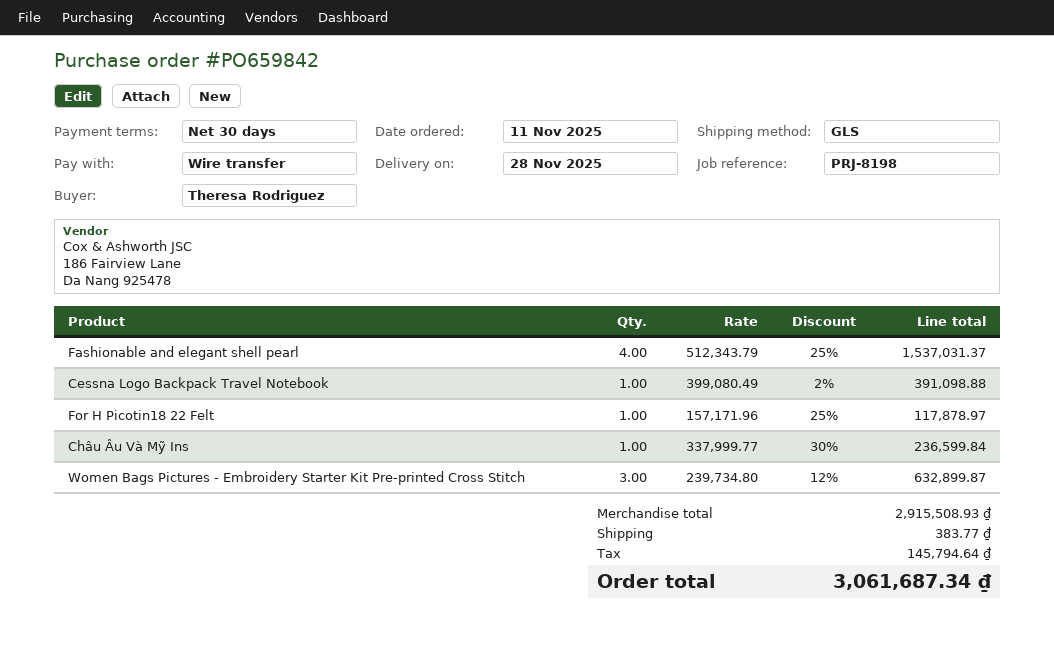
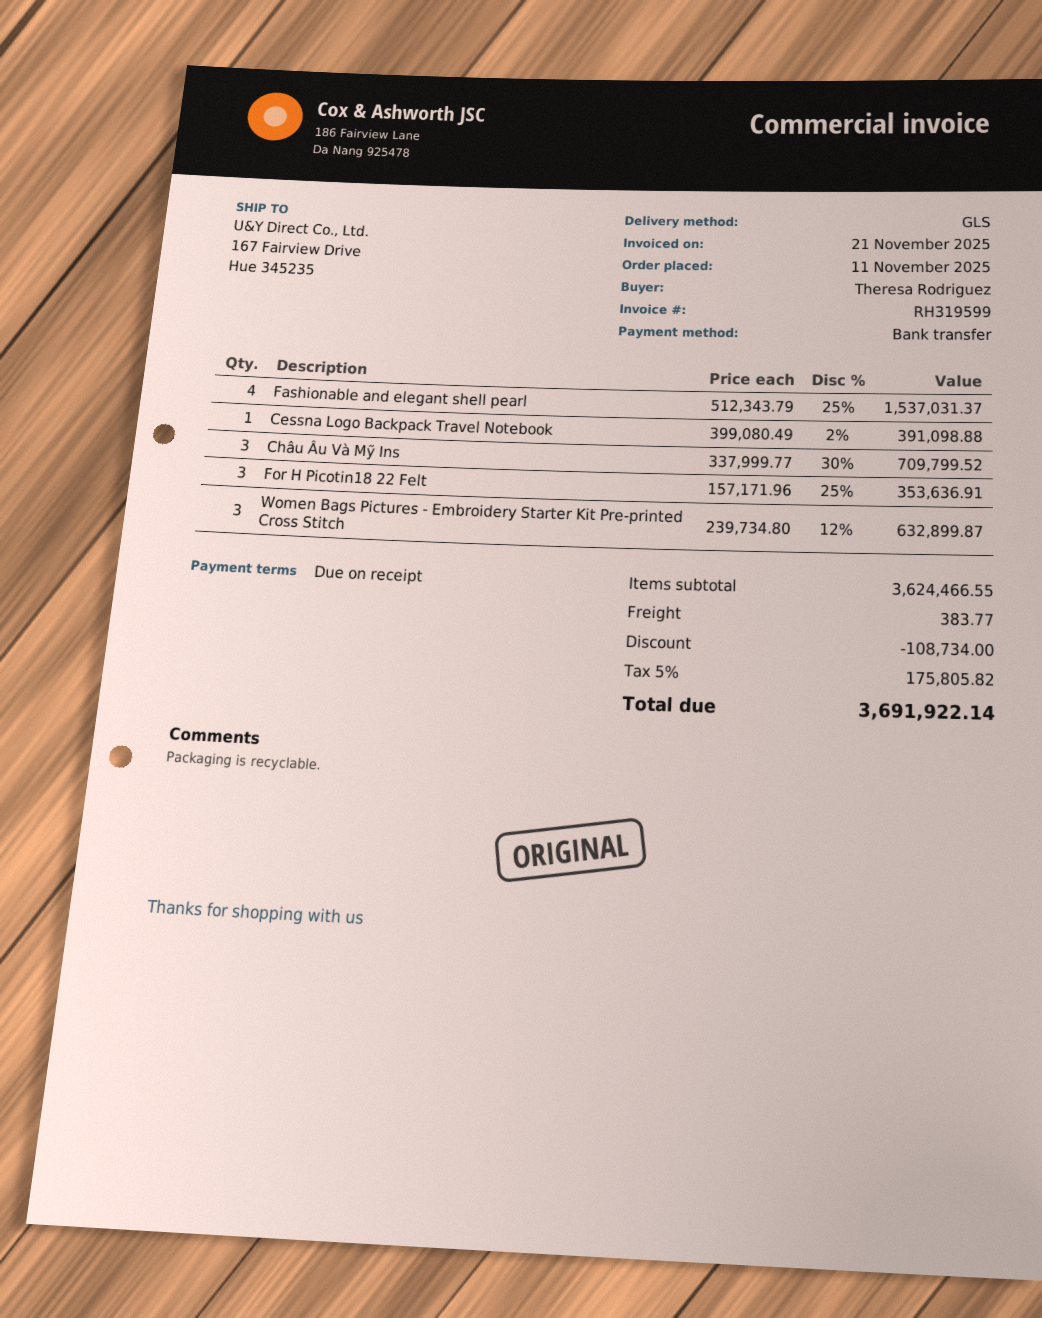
payment terms: 30 days -> on receipt
For H Picotin18 22 Felt: 1 x 157171.96 - 25% = 117878.97 -> 3 x 157171.96 - 25% = 353636.91
Châu Âu Và Mỹ Ins: 1 x 337999.77 - 30% = 236599.84 -> 3 x 337999.77 - 30% = 709799.52
subtotal: 2915508.93 -> 3624466.55
discount: none -> 108734.00
tax: 145794.64 -> 175805.82
total: 3061687.34 -> 3691922.14

